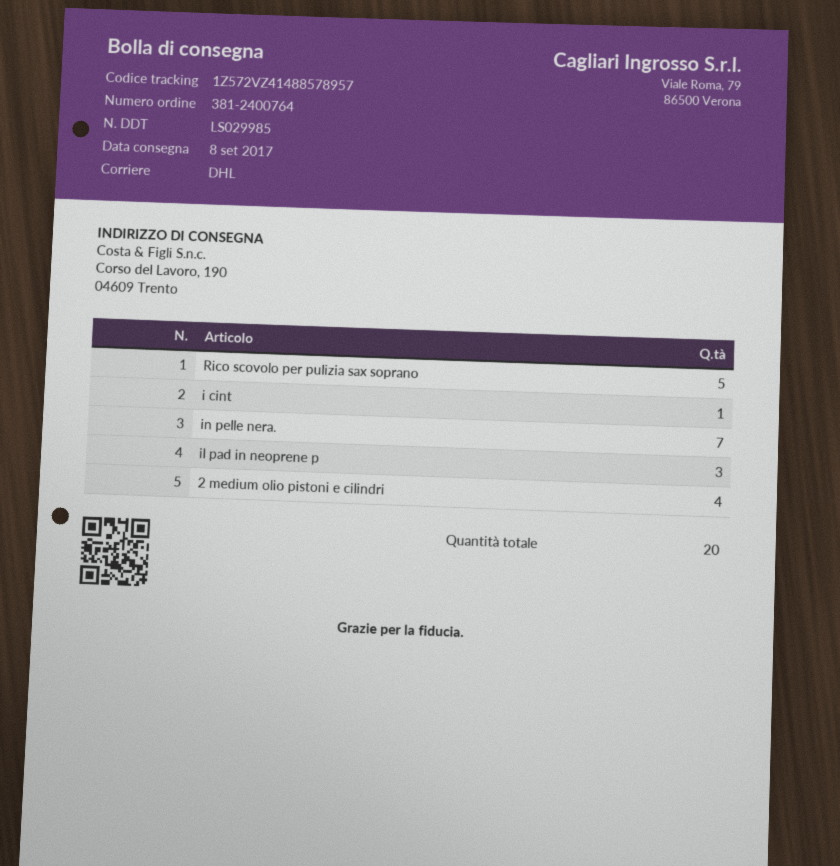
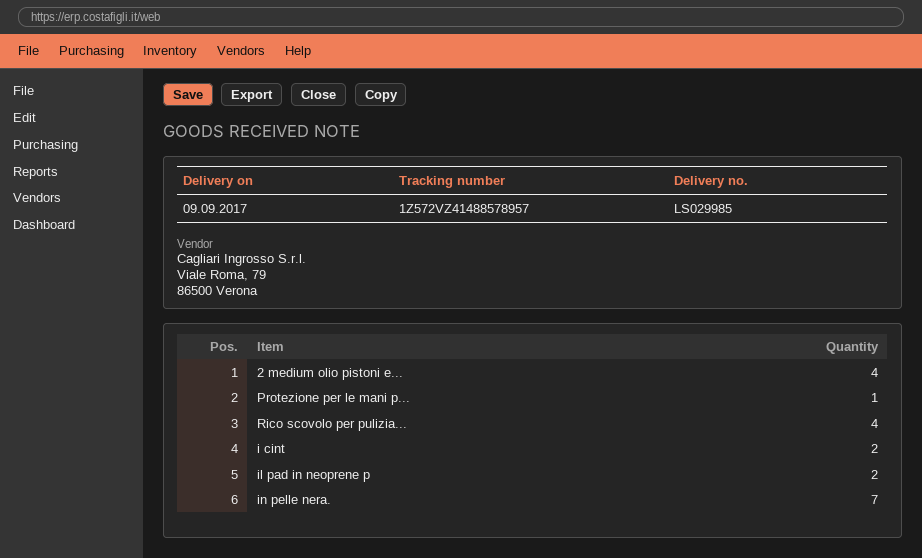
delivery date: 2017-09-08 -> 2017-09-09
Rico scovolo per pulizia sax soprano: 5 -> 4
i cint: 1 -> 2
il pad in neoprene p: 3 -> 2
Protezione per le mani p...: none -> 1

